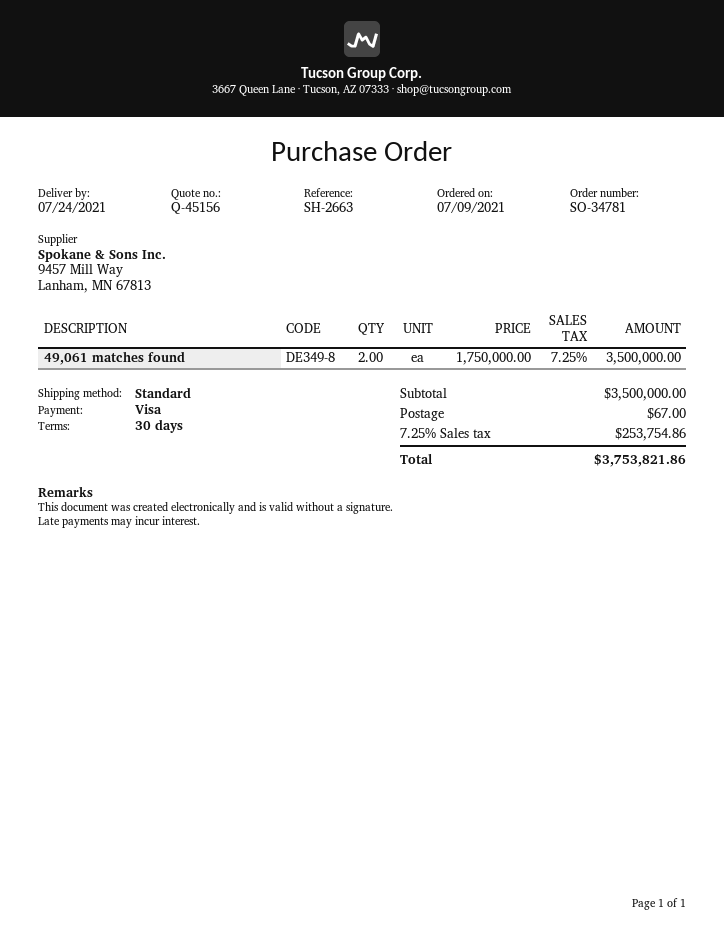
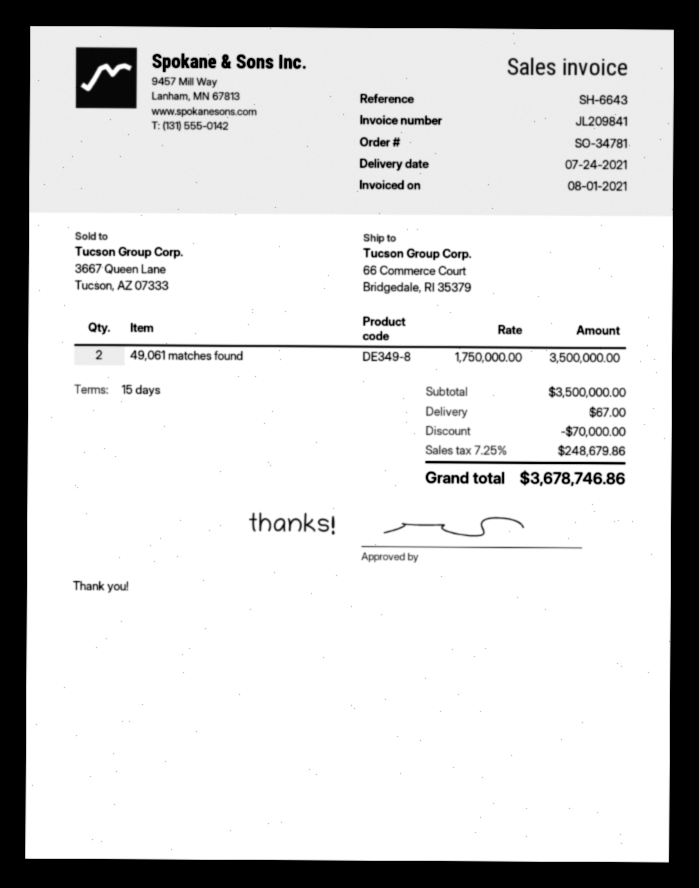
payment terms: 30 days -> 15 days
reference: SH-2663 -> SH-6643
discount: none -> 70000.00
tax: 7.25% = 253754.86 -> 7.25% = 248679.86
total: 3753821.86 -> 3678746.86

